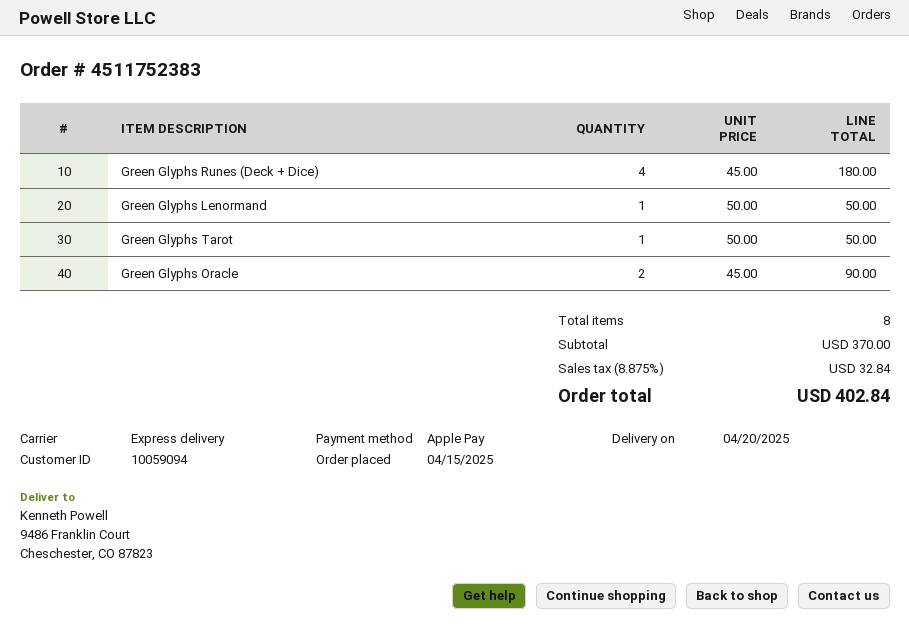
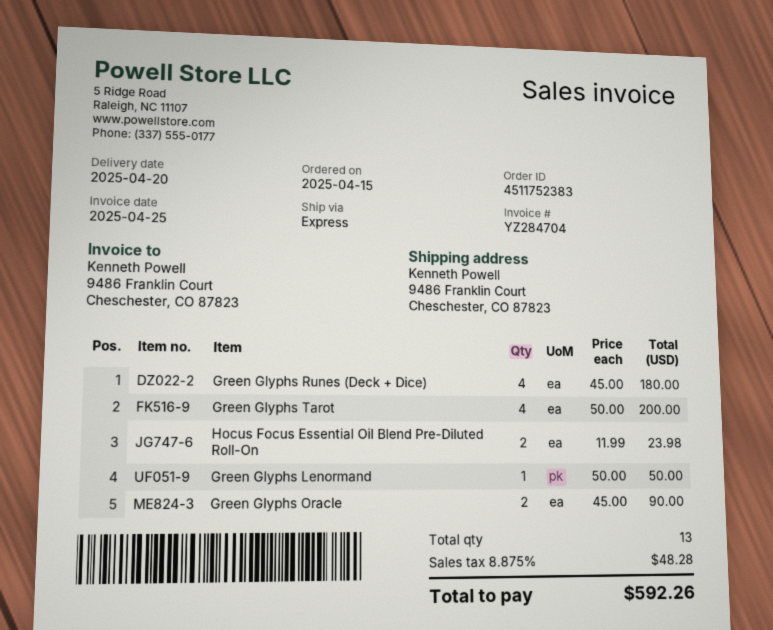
Green Glyphs Tarot: 1 x 50.00 = 50.00 -> 4 x 50.00 = 200.00
Hocus Focus Essential Oil Blend Pre-Diluted Roll-On: none -> 2 x 11.99 = 23.98
total quantity: 8 -> 13
tax: 8.875% = 32.84 -> 8.875% = 48.28
total: 402.84 -> 592.26

